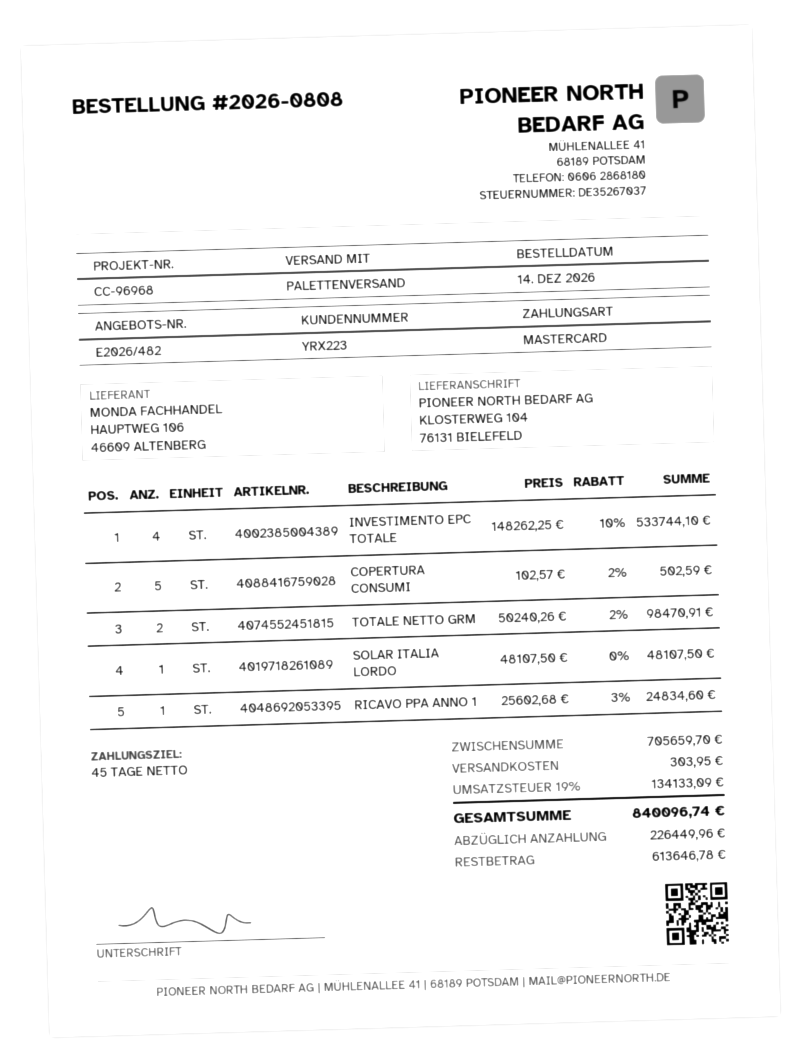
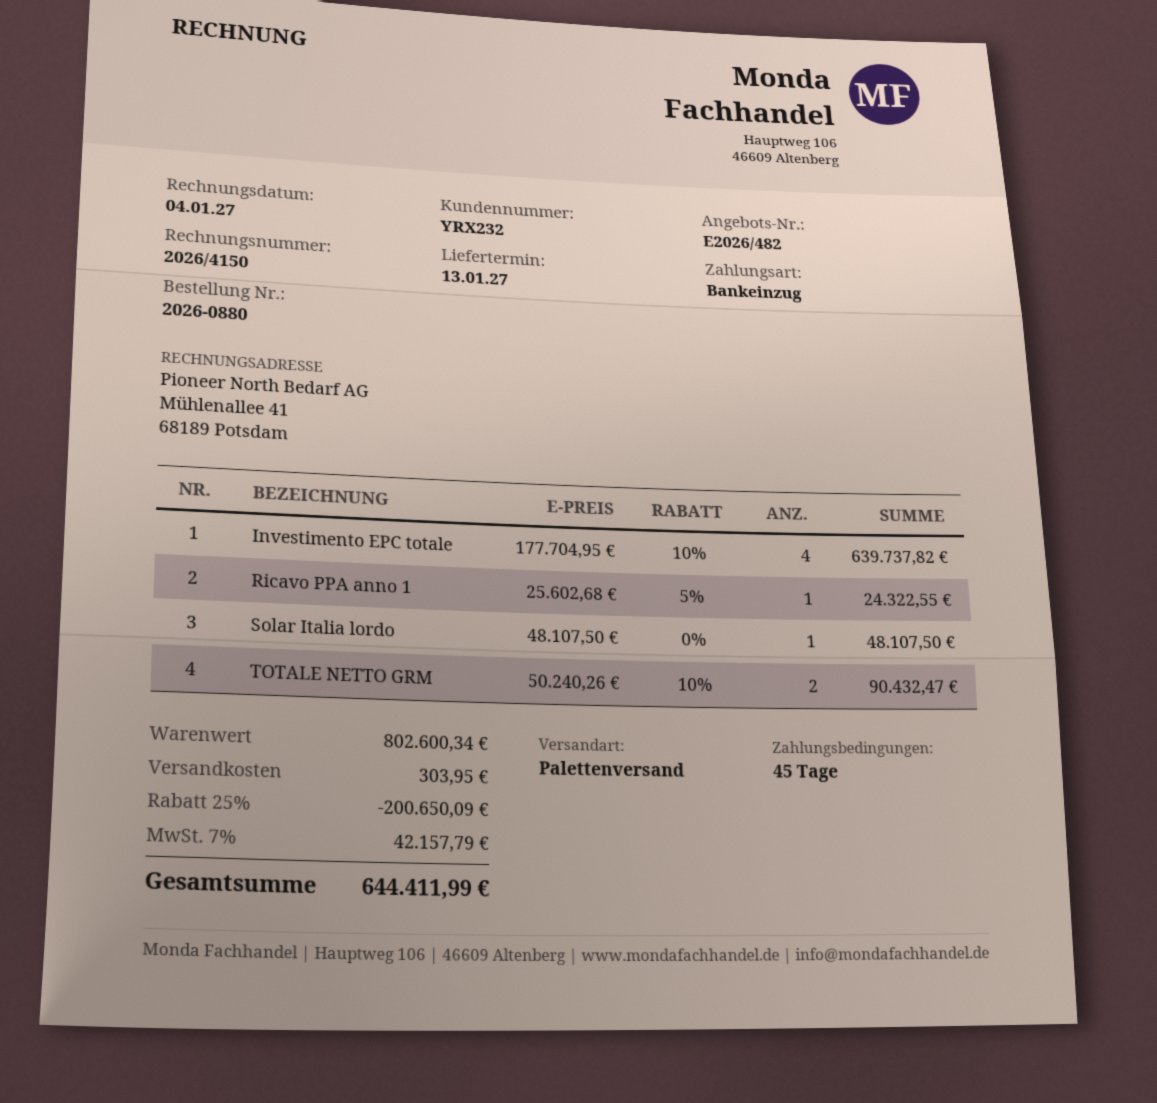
order number: 2026-0808 -> 2026-0880
customer number: YRX223 -> YRX232
payment method: Mastercard -> direct debit
INVESTIMENTO EPC TOTALE: 4 x 148262.25 - 10% = 533744.10 -> 4 x 177704.95 - 10% = 639737.82
COPERTURA CONSUMI: 5 x 102.57 - 2% = 502.59 -> none
TOTALE NETTO GRM: 2 x 50240.26 - 2% = 98470.91 -> 2 x 50240.26 - 10% = 90432.47
RICAVO PPA ANNO 1: 1 x 25602.68 - 3% = 24834.60 -> 1 x 25602.68 - 5% = 24322.55
subtotal: 705659.70 -> 802600.34
discount: none -> 25% = 200650.09
tax: 19% = 134133.09 -> 7% = 42157.79
total: 840096.74 -> 644411.99

